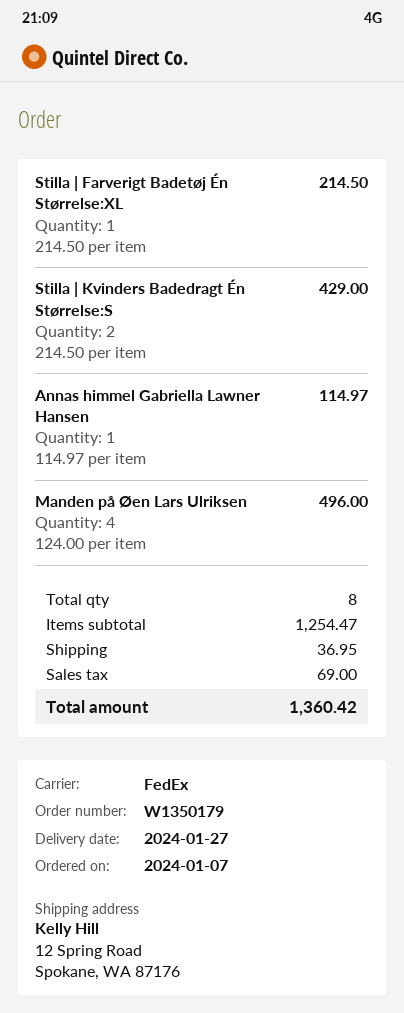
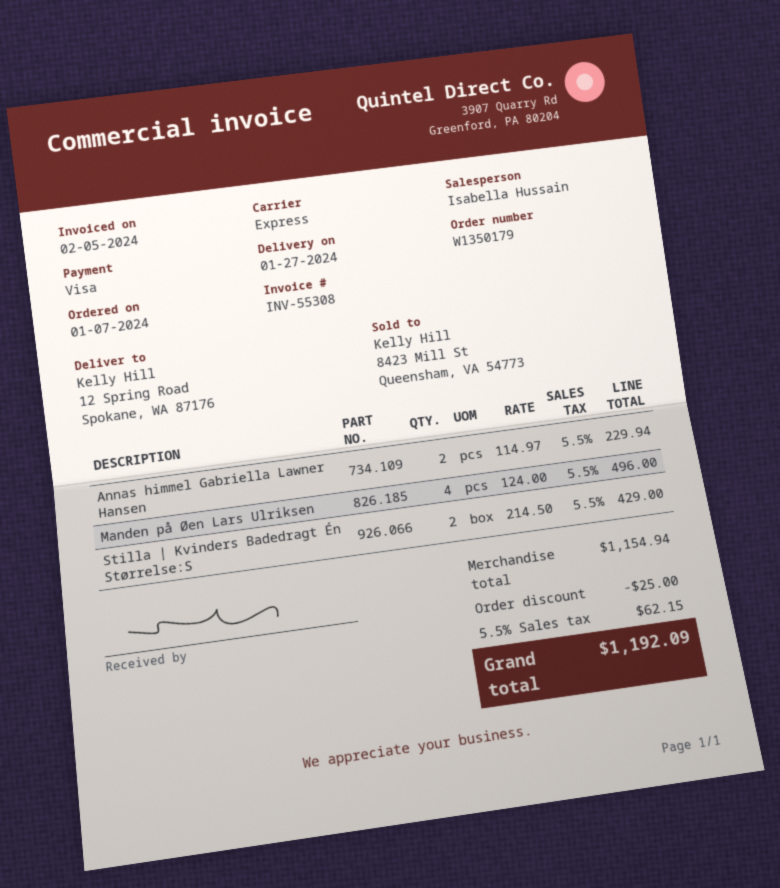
shipping method: FedEx -> express
Stilla | Farverigt Badetøj Én Størrelse:XL: 1 x 214.50 = 214.50 -> none
Annas himmel Gabriella Lawner Hansen: 1 x 114.97 = 114.97 -> 2 x 114.97 = 229.94
subtotal: 1254.47 -> 1154.94
discount: none -> 25.00
shipping: 36.95 -> none
tax: 69.00 -> 62.15
total: 1360.42 -> 1192.09

